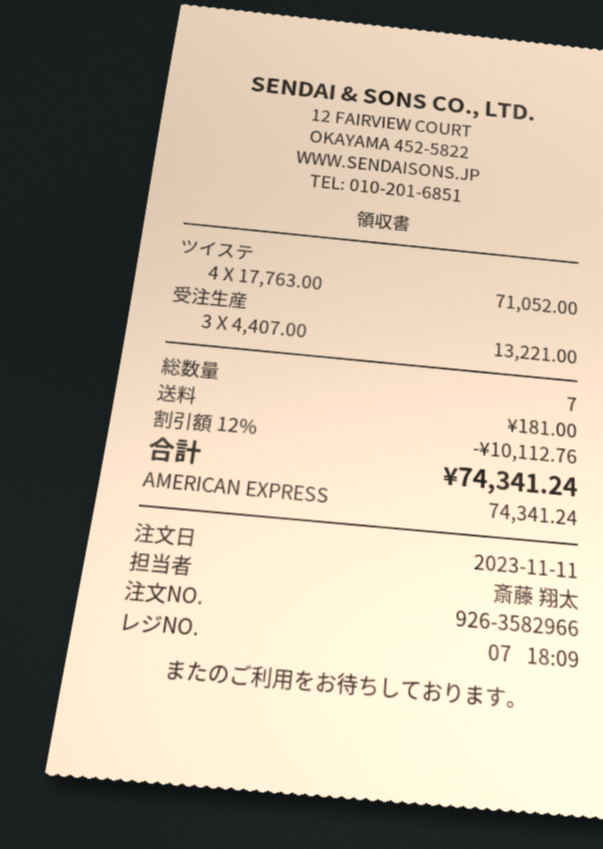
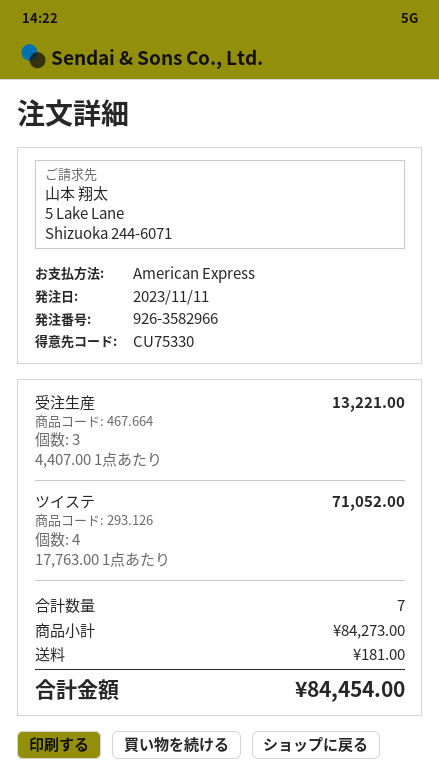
discount: 12% = 10112.76 -> none
total: 74341.24 -> 84454.00

